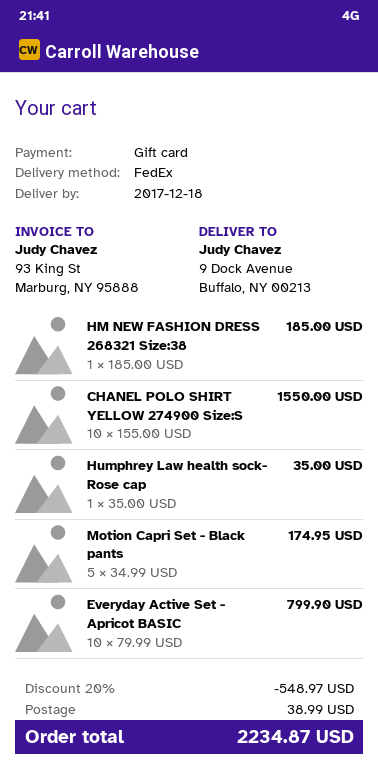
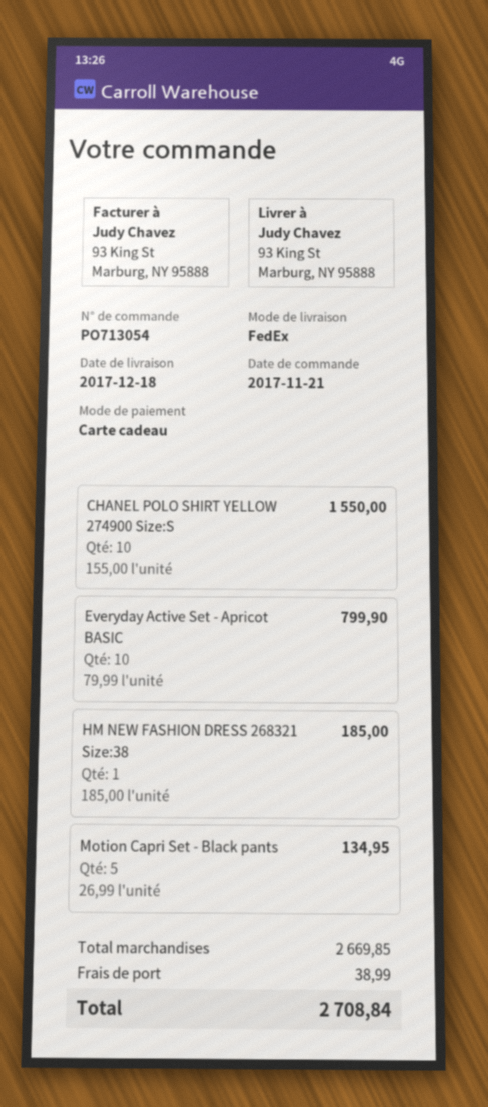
ship to: 9 Dock Avenue, Buffalo, NY 00213 -> 93 King St, Marburg, NY 95888
Humphrey Law health sock- Rose cap: 1 x 35.00 = 35.00 -> none
Motion Capri Set - Black pants: 5 x 34.99 = 174.95 -> 5 x 26.99 = 134.95
discount: 20% = 548.97 -> none
total: 2234.87 -> 2708.84

